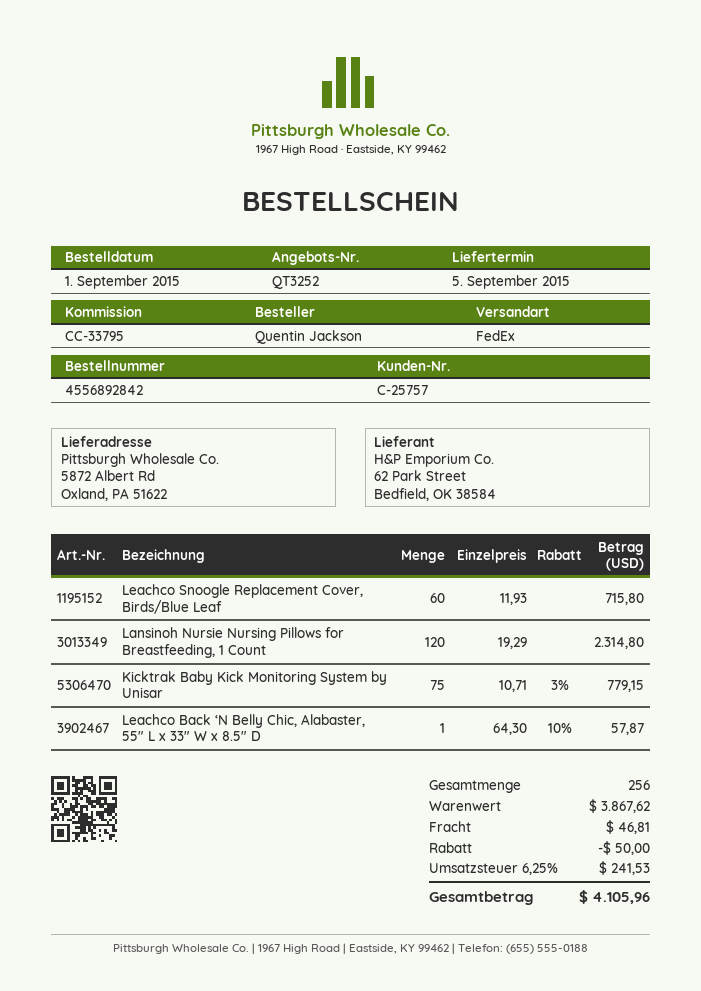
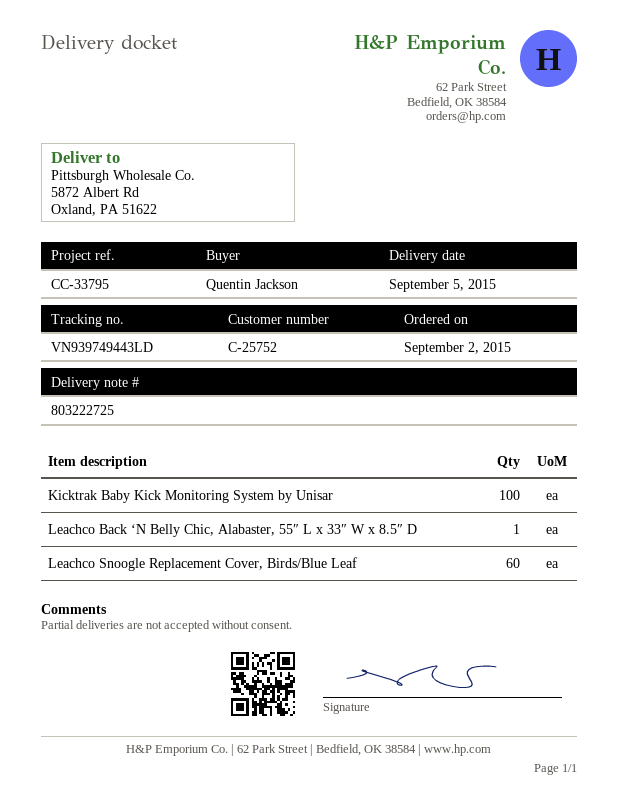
order date: 2015-09-01 -> 2015-09-02
customer number: C-25757 -> C-25752
Lansinoh Nursie Nursing Pillows for Breastfeeding, 1 Count: 120 -> none
Kicktrak Baby Kick Monitoring System by Unisar: 75 -> 100

